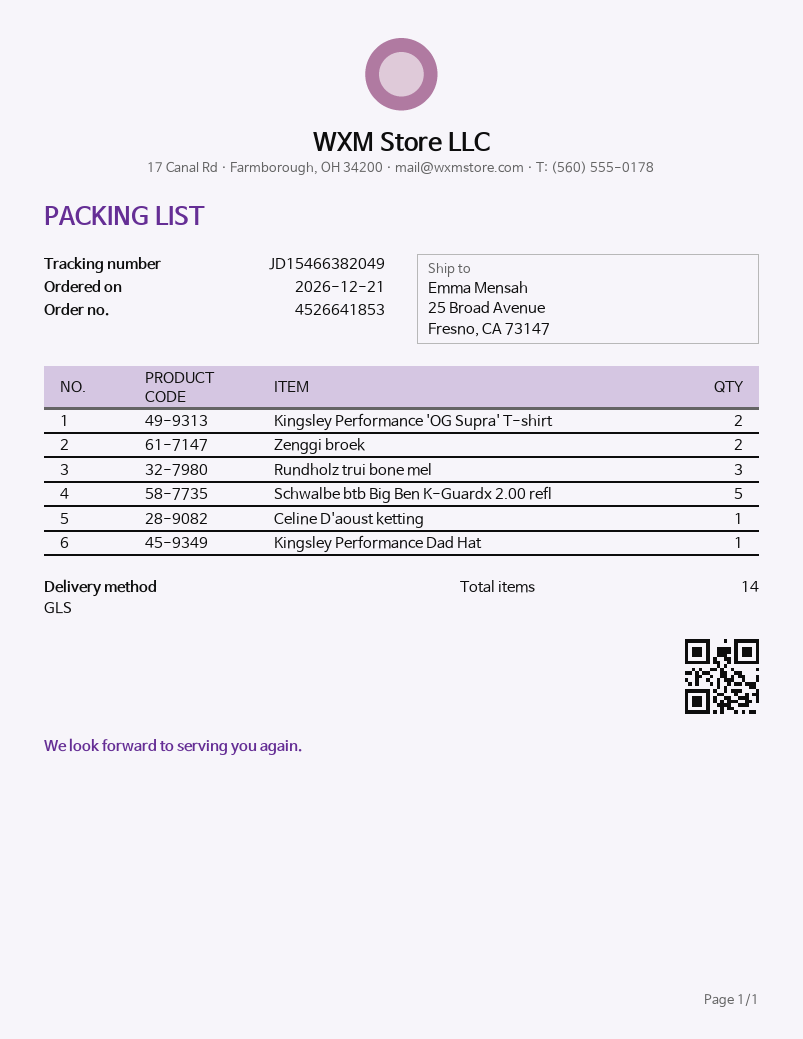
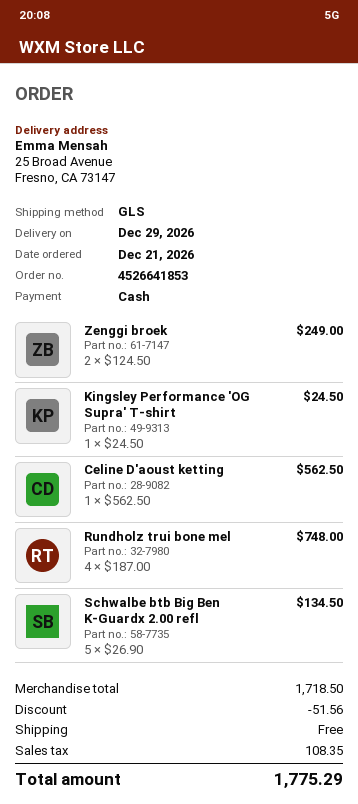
Kingsley Performance 'OG Supra' T-shirt: 2 -> 1
Rundholz trui bone mel: 3 -> 4
Kingsley Performance Dad Hat: 1 -> none

